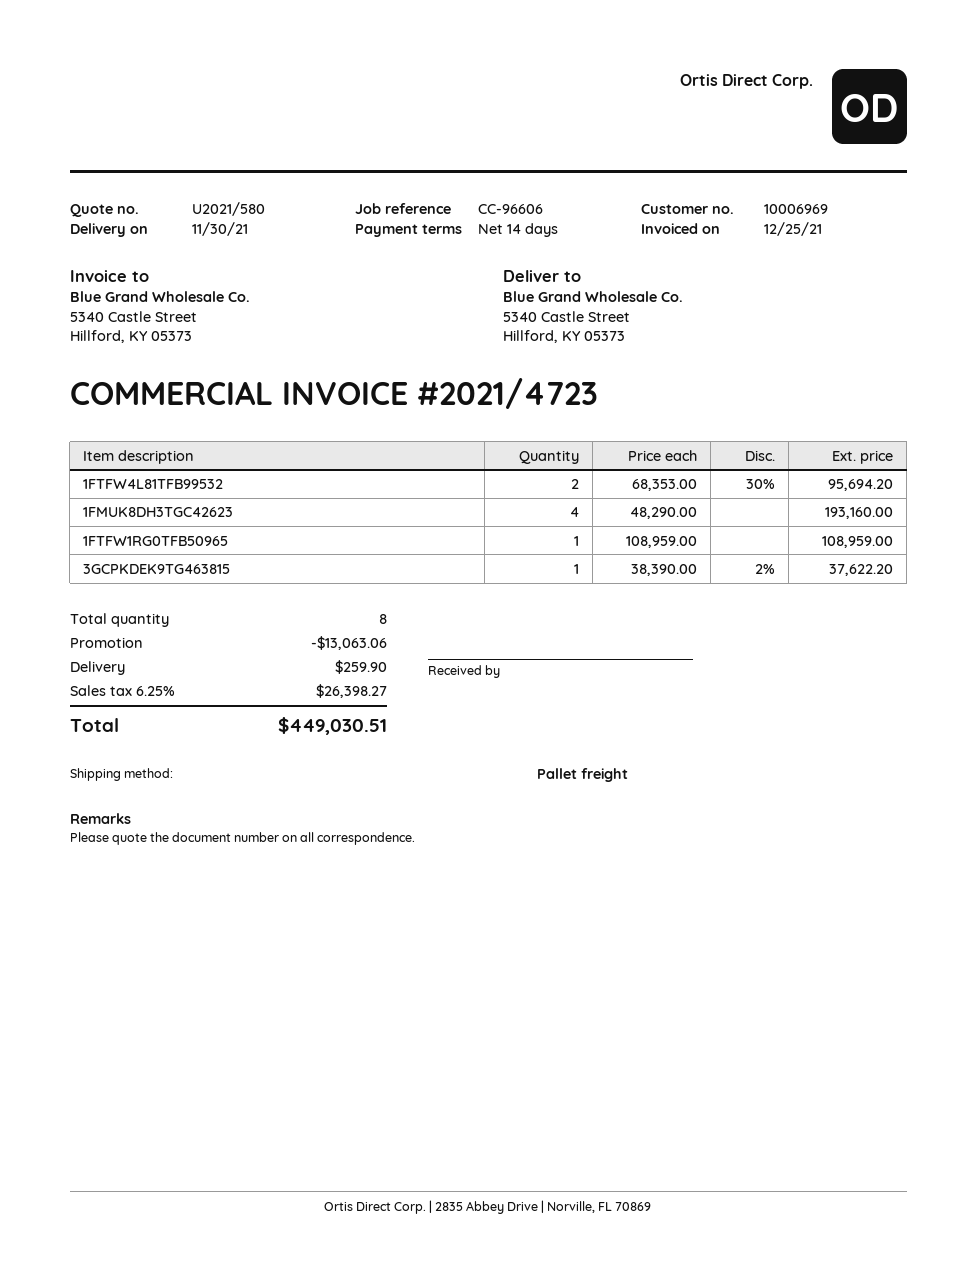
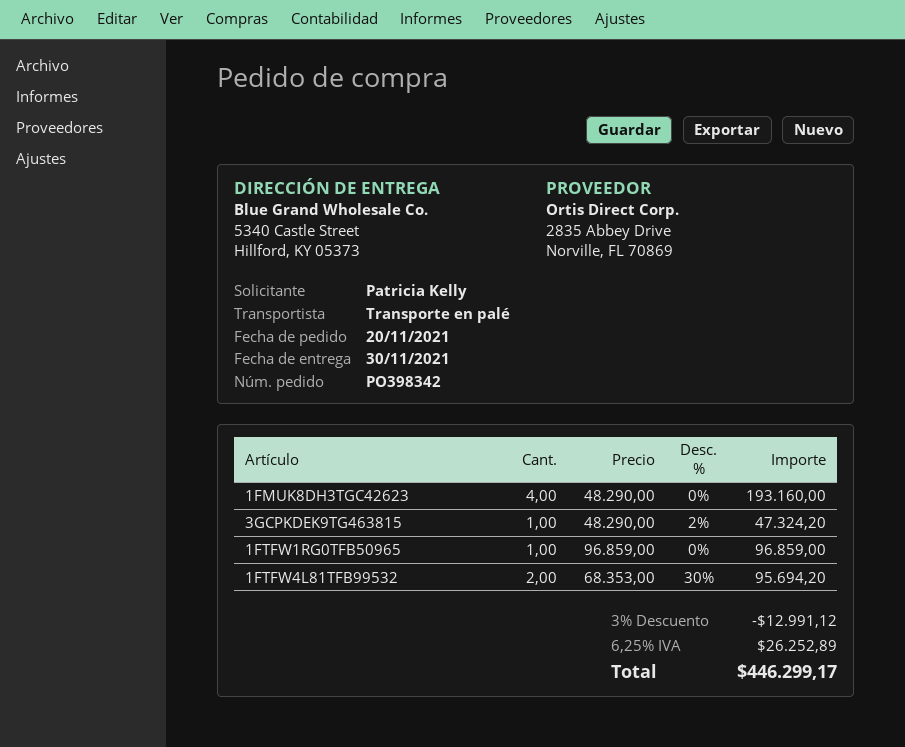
1FTFW1RG0TFB50965: 1 x 108959.00 = 108959.00 -> 1 x 96859.00 = 96859.00
3GCPKDEK9TG463815: 1 x 38390.00 - 2% = 37622.20 -> 1 x 48290.00 - 2% = 47324.20
discount: 13063.06 -> 12991.12
shipping: 259.90 -> none
tax: 6.25% = 26398.27 -> 6.25% = 26252.89
total: 449030.51 -> 446299.17

